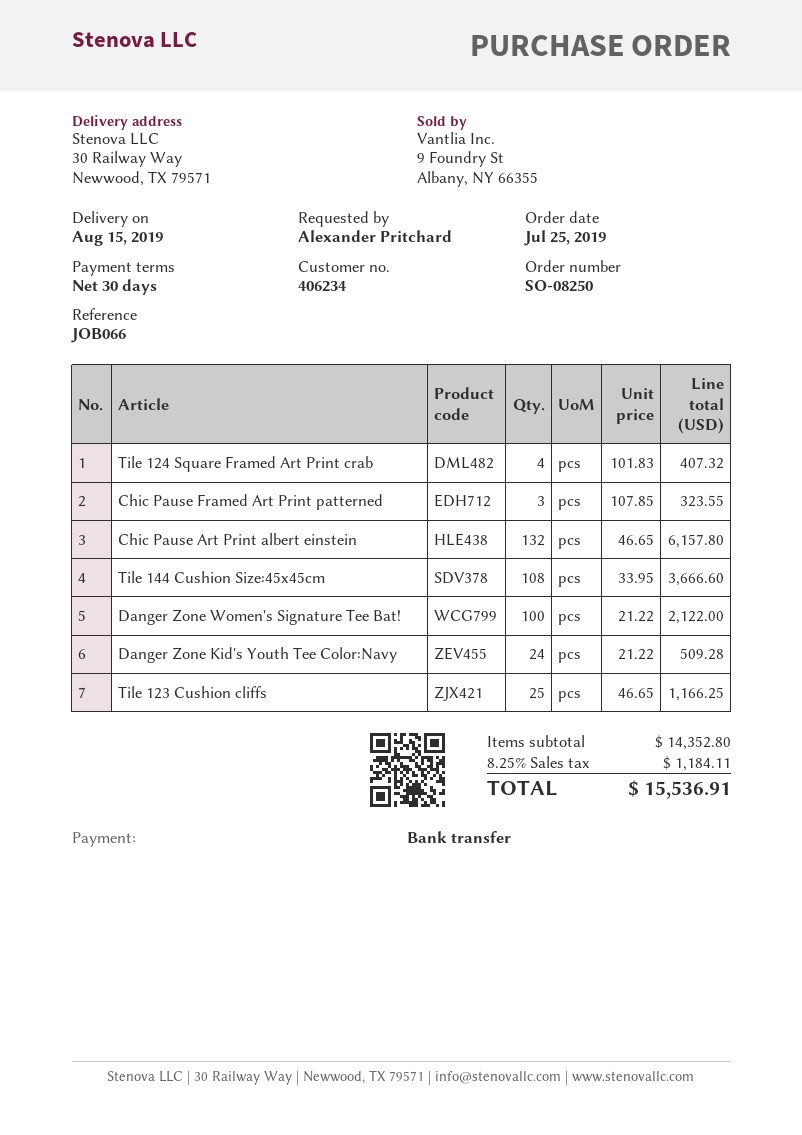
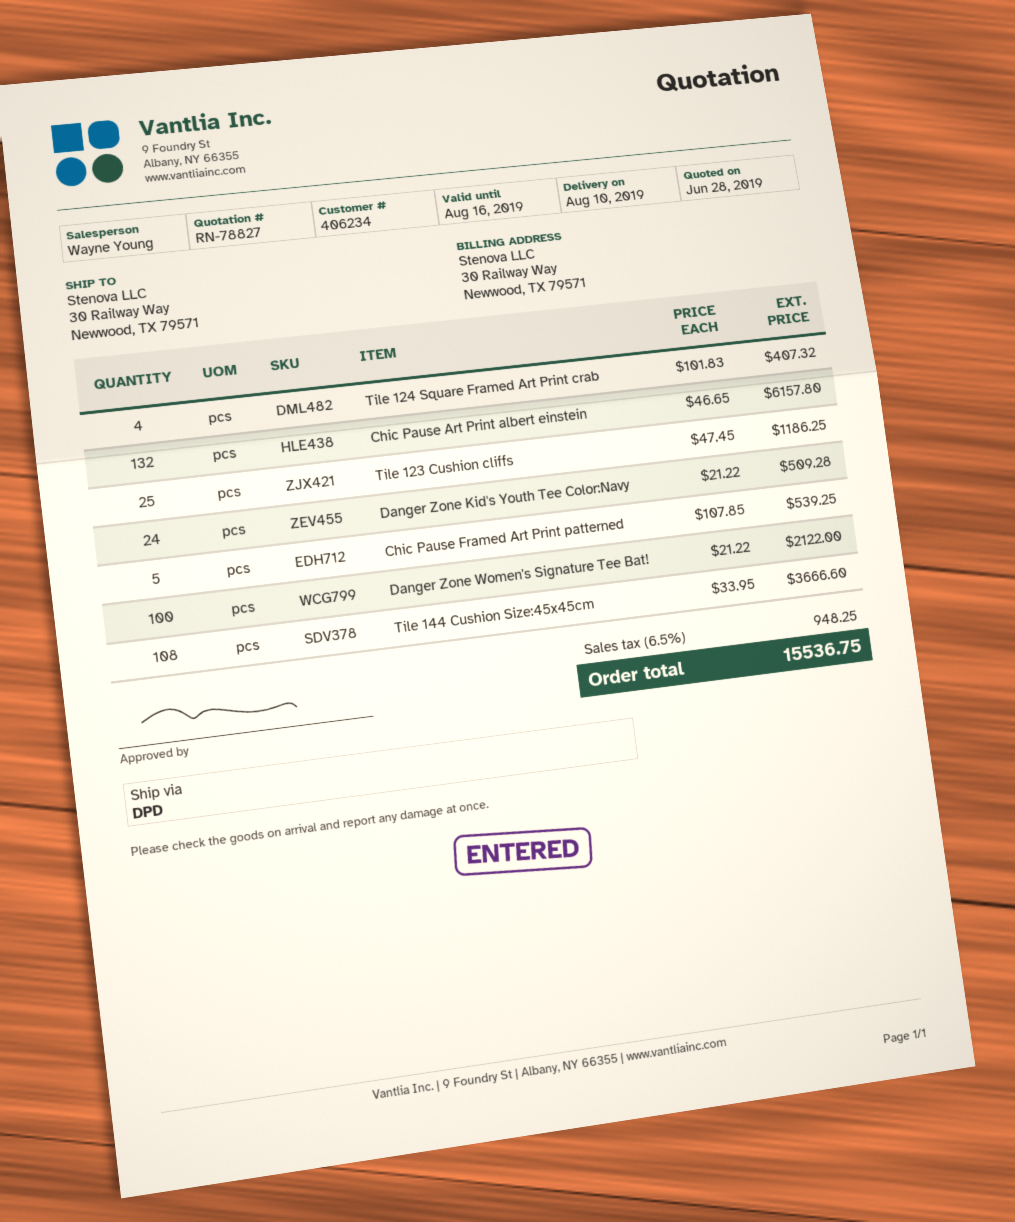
delivery date: 2019-08-15 -> 2019-08-10
Chic Pause Framed Art Print patterned: 3 x 107.85 = 323.55 -> 5 x 107.85 = 539.25
Tile 123 Cushion cliffs: 25 x 46.65 = 1166.25 -> 25 x 47.45 = 1186.25
tax: 8.25% = 1184.11 -> 6.5% = 948.25
total: 15536.91 -> 15536.75

